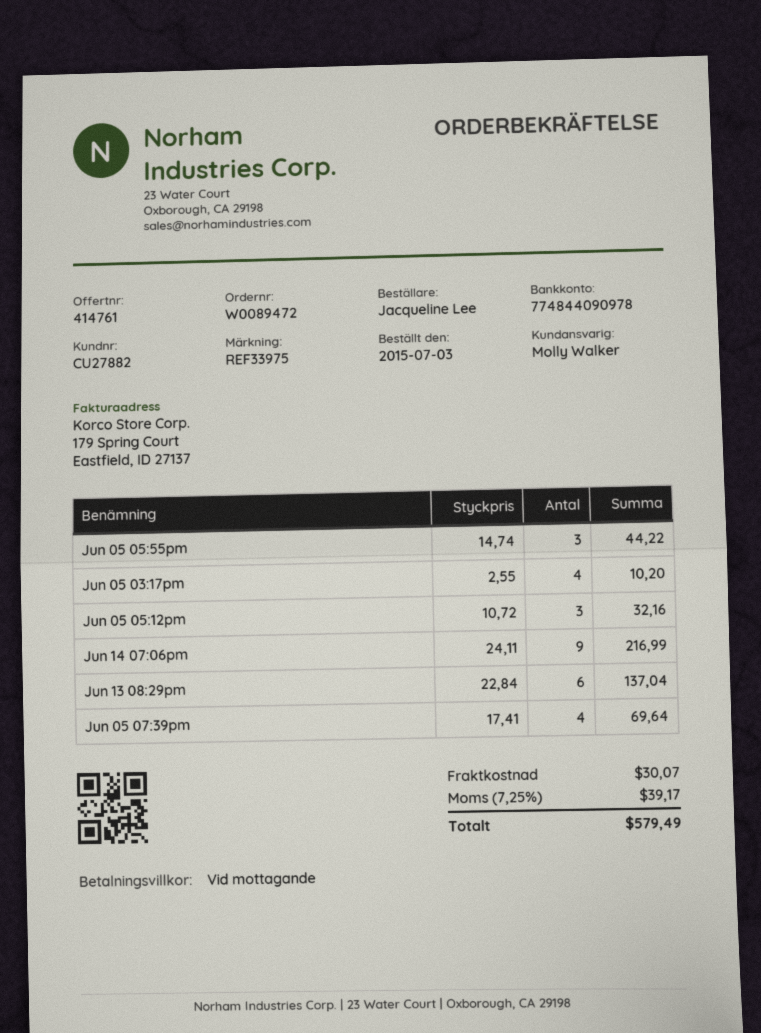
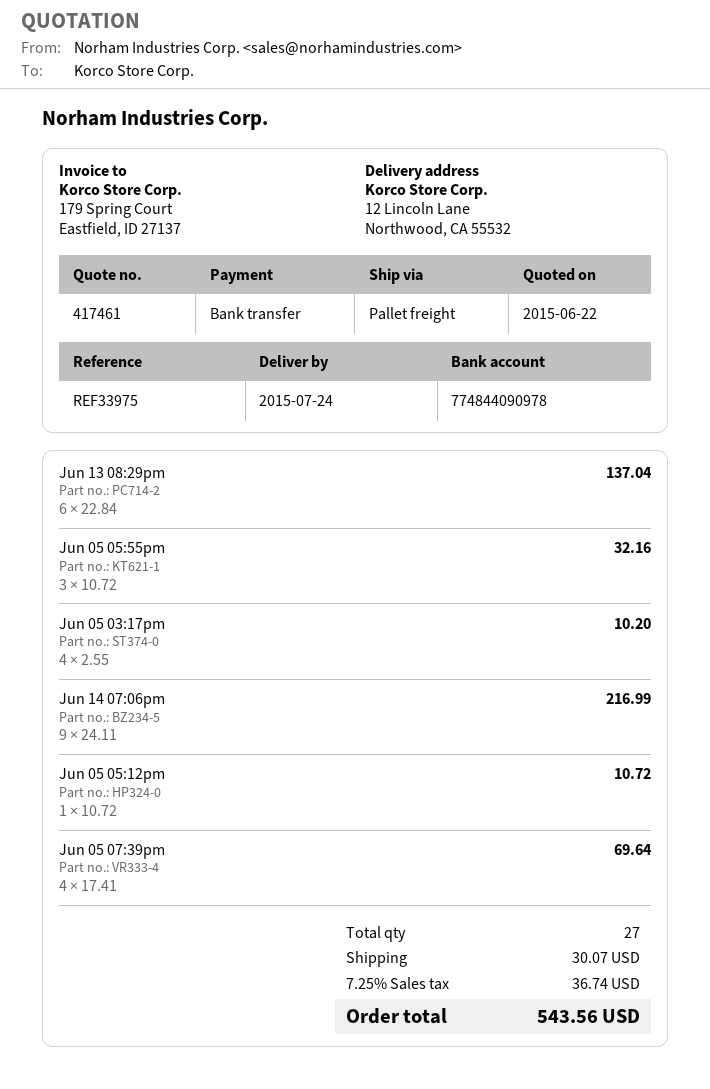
quote number: 414761 -> 417461
Jun 05 05:55pm: 3 x 14.74 = 44.22 -> 3 x 10.72 = 32.16
Jun 05 05:12pm: 3 x 10.72 = 32.16 -> 1 x 10.72 = 10.72
tax: 7.25% = 39.17 -> 7.25% = 36.74
total: 579.49 -> 543.56

